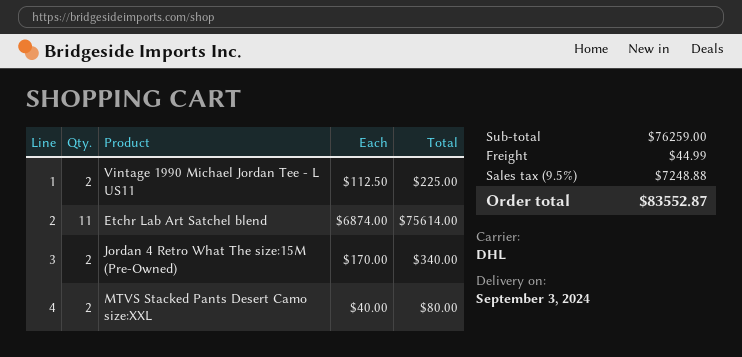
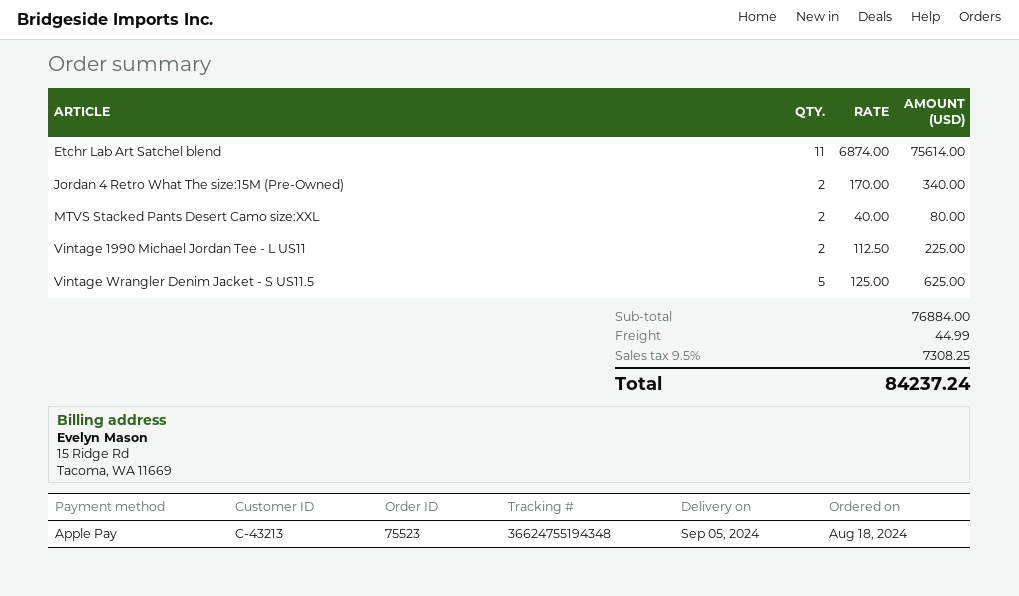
delivery date: 2024-09-03 -> 2024-09-05
Vintage Wrangler Denim Jacket - S US11.5: none -> 5 x 125.00 = 625.00
subtotal: 76259.00 -> 76884.00
tax: 9.5% = 7248.88 -> 9.5% = 7308.25
total: 83552.87 -> 84237.24

